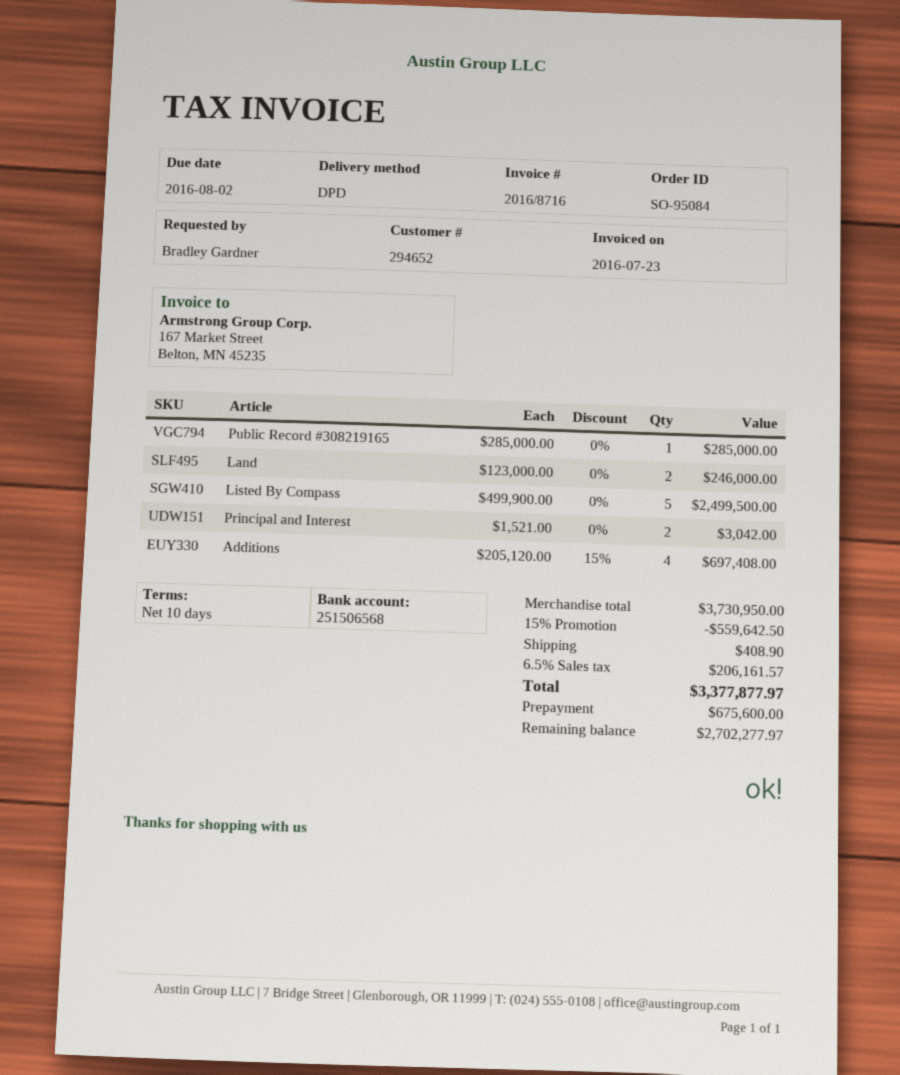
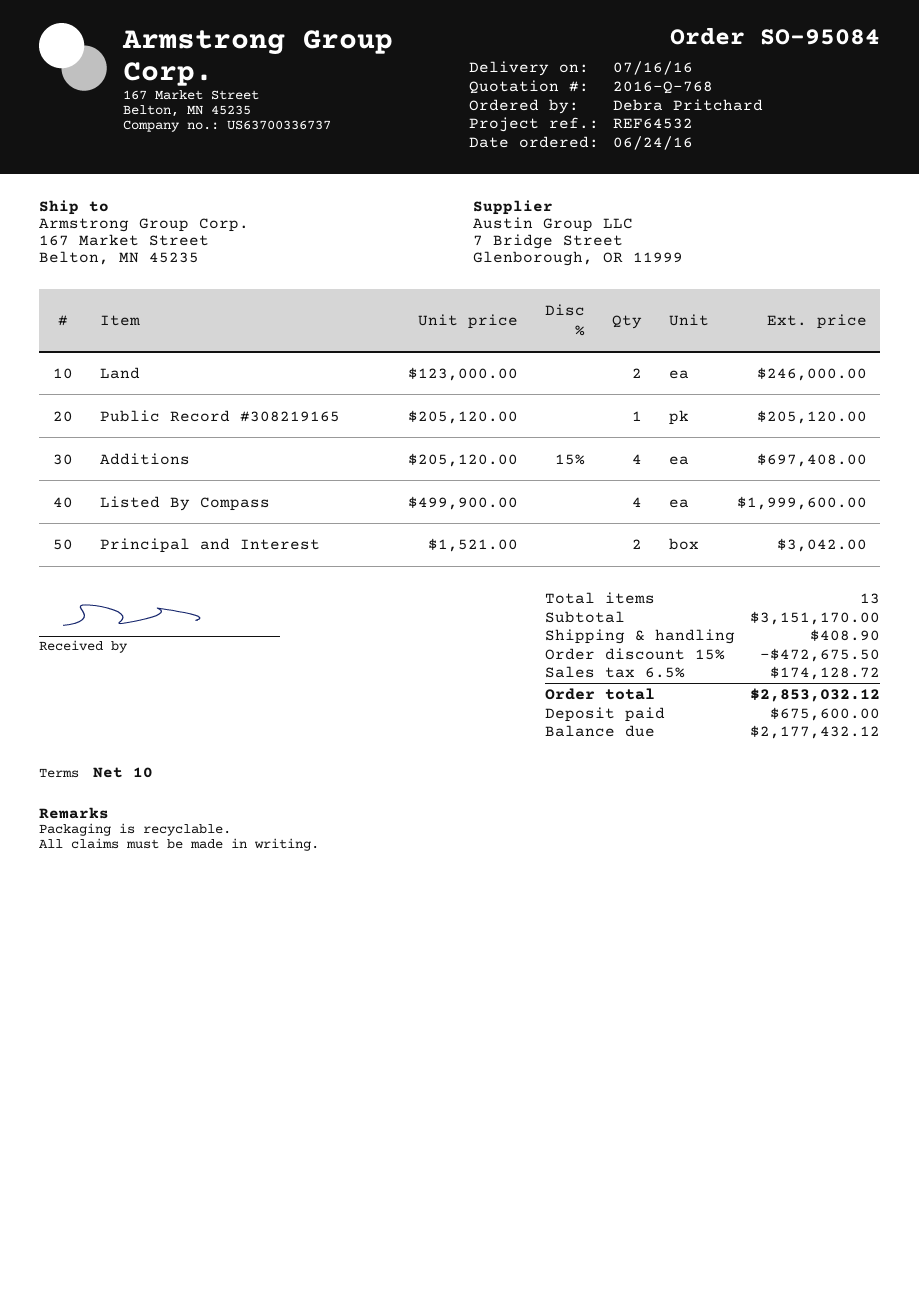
ordered by: Bradley Gardner -> Debra Pritchard
Public Record #308219165: 1 x 285000.00 = 285000.00 -> 1 x 205120.00 = 205120.00
Listed By Compass: 5 x 499900.00 = 2499500.00 -> 4 x 499900.00 = 1999600.00
subtotal: 3730950.00 -> 3151170.00
discount: 15% = 559642.50 -> 15% = 472675.50
tax: 6.5% = 206161.57 -> 6.5% = 174128.72
total: 3377877.97 -> 2853032.12
balance: 2702277.97 -> 2177432.12

